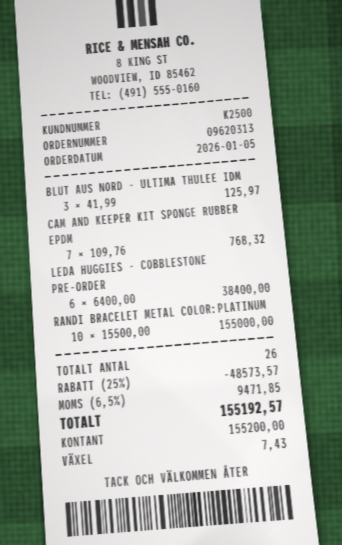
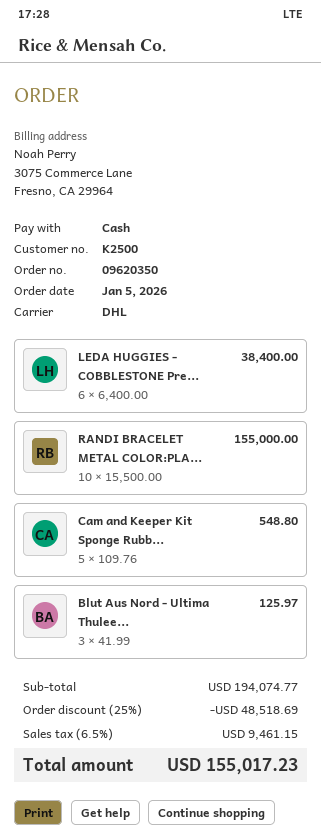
order number: 09620313 -> 09620350
CAM AND KEEPER KIT SPONGE RUBBER EPDM: 7 x 109.76 = 768.32 -> 5 x 109.76 = 548.80
discount: 25% = 48573.57 -> 25% = 48518.69
tax: 6.5% = 9471.85 -> 6.5% = 9461.15
total: 155192.57 -> 155017.23

